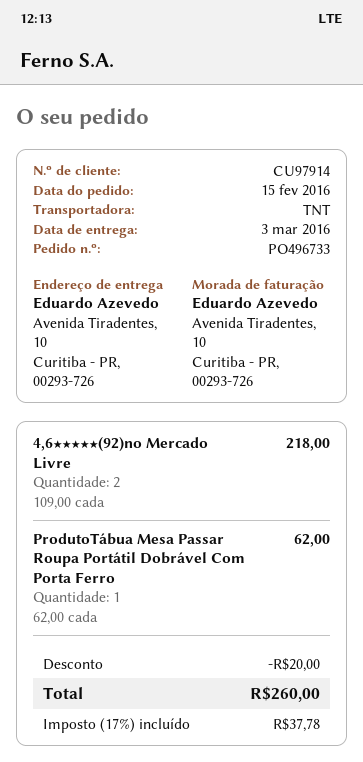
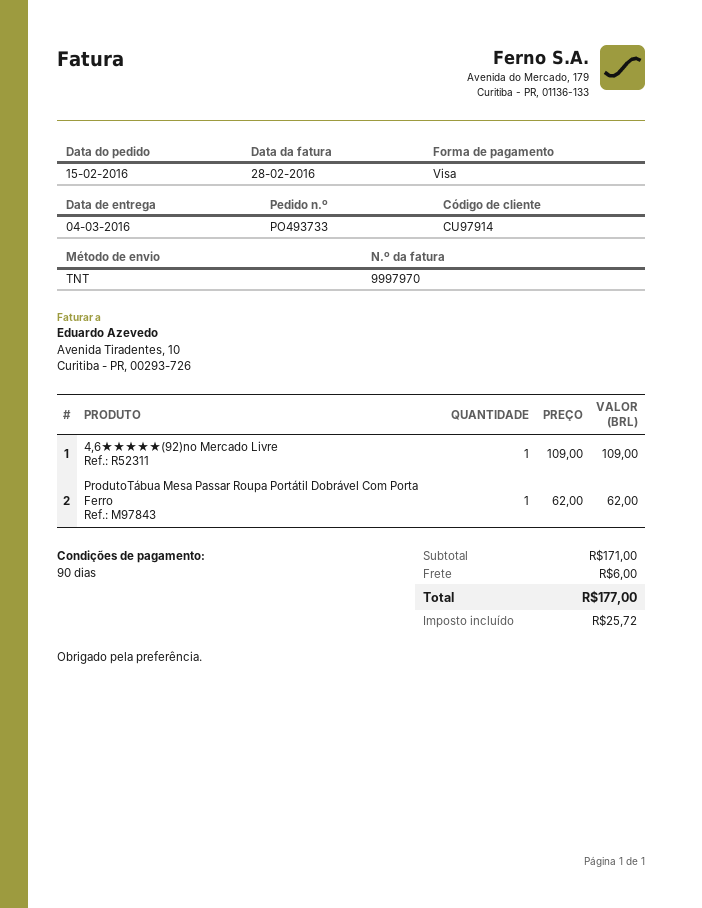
order number: PO496733 -> PO493733
delivery date: 2016-03-03 -> 2016-03-04
4,6★★★★★(92)no Mercado Livre: 2 x 109.00 = 218.00 -> 1 x 109.00 = 109.00
discount: 20.00 -> none
shipping: none -> 6.00
tax: 37.78 -> 25.72
total: 260.00 -> 177.00

